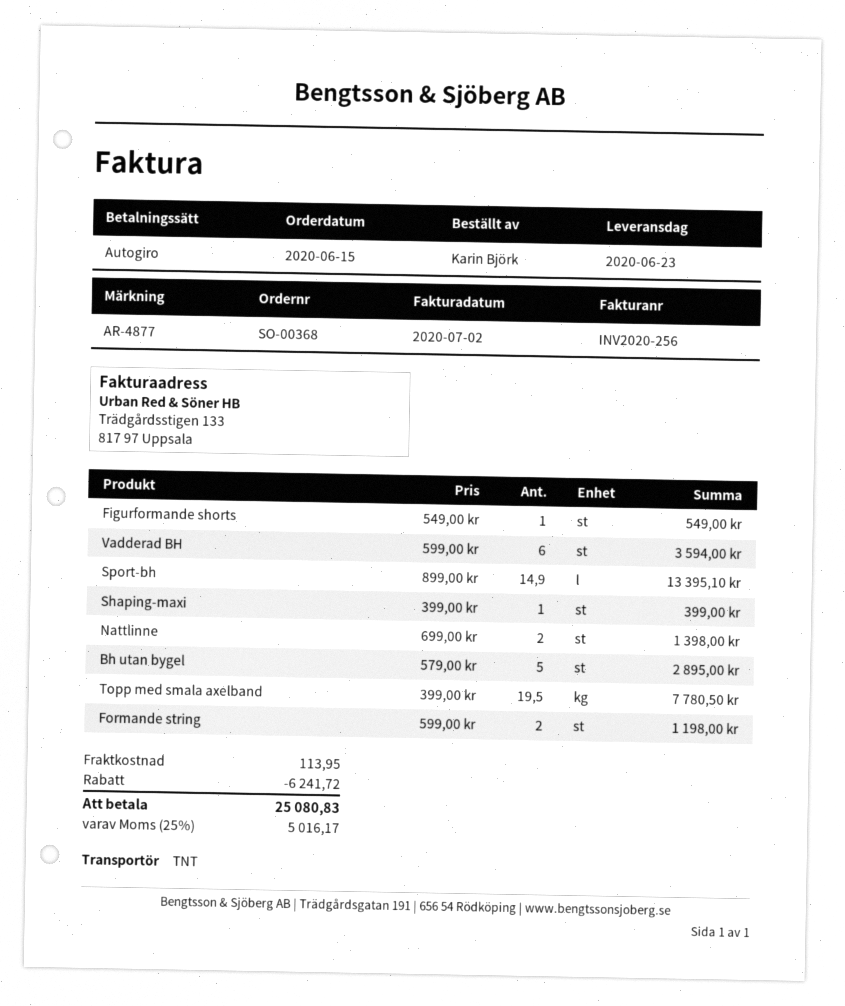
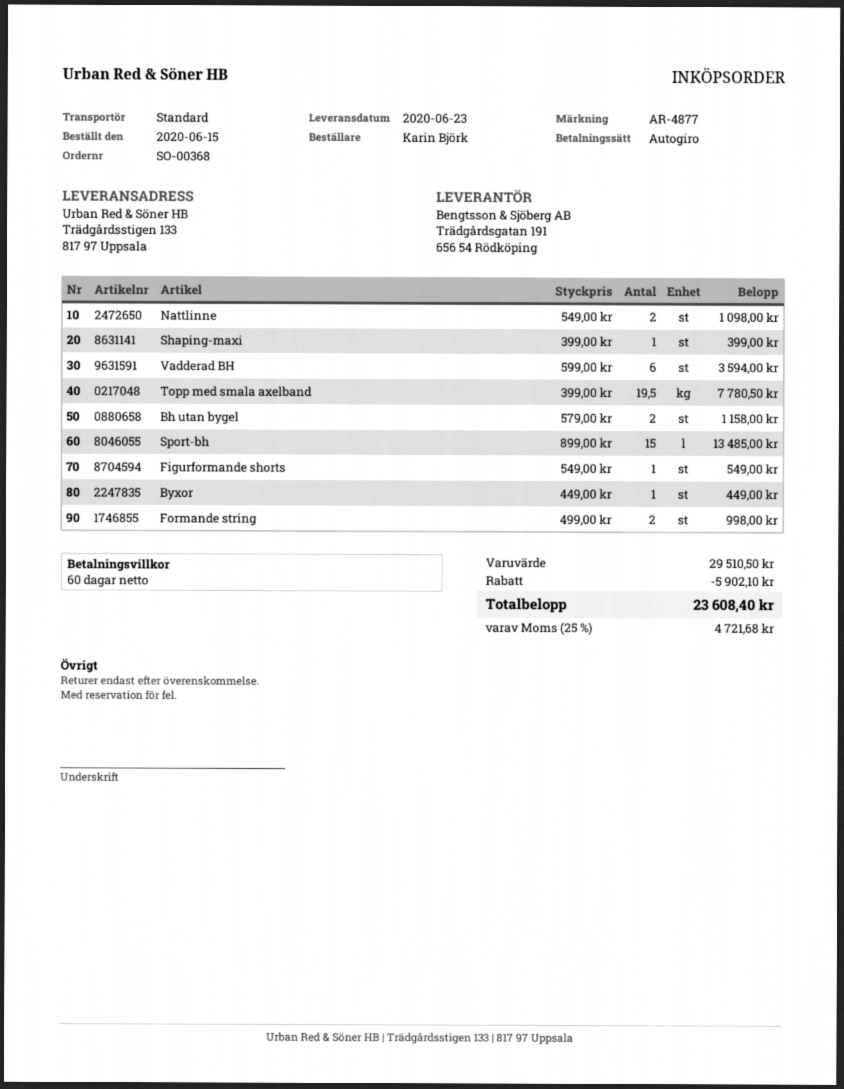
shipping method: TNT -> standard
Sport-bh: 14.9 x 899.00 = 13395.10 -> 15 x 899.00 = 13485.00
Nattlinne: 2 x 699.00 = 1398.00 -> 2 x 549.00 = 1098.00
Bh utan bygel: 5 x 579.00 = 2895.00 -> 2 x 579.00 = 1158.00
Formande string: 2 x 599.00 = 1198.00 -> 2 x 499.00 = 998.00
Byxor: none -> 1 x 449.00 = 449.00
discount: 6241.72 -> 5902.10
shipping: 113.95 -> none
tax: 25% = 5016.17 -> 25% = 4721.68
total: 25080.83 -> 23608.40

